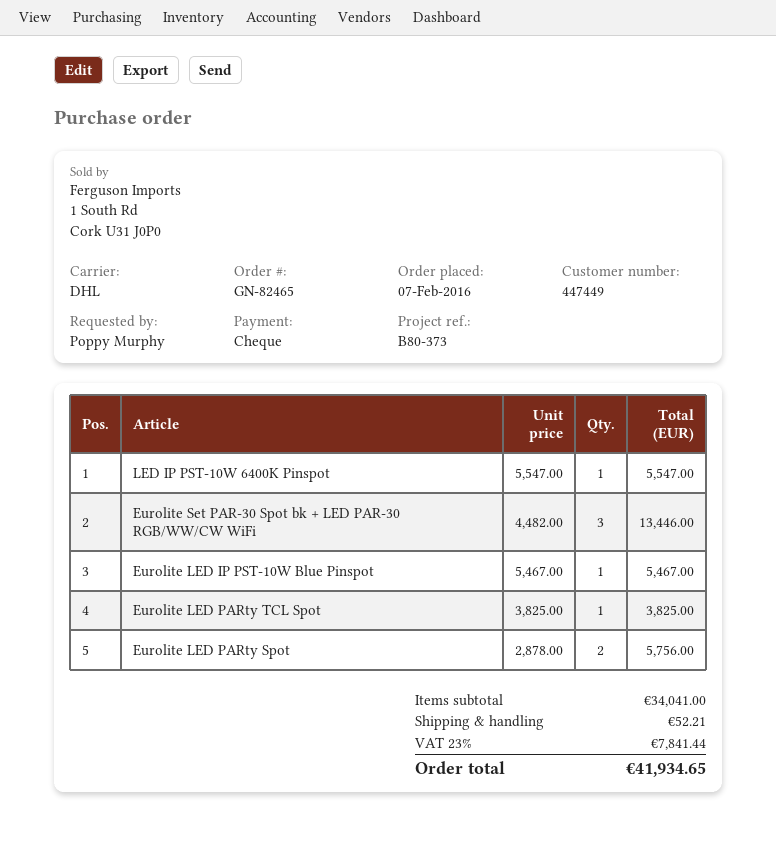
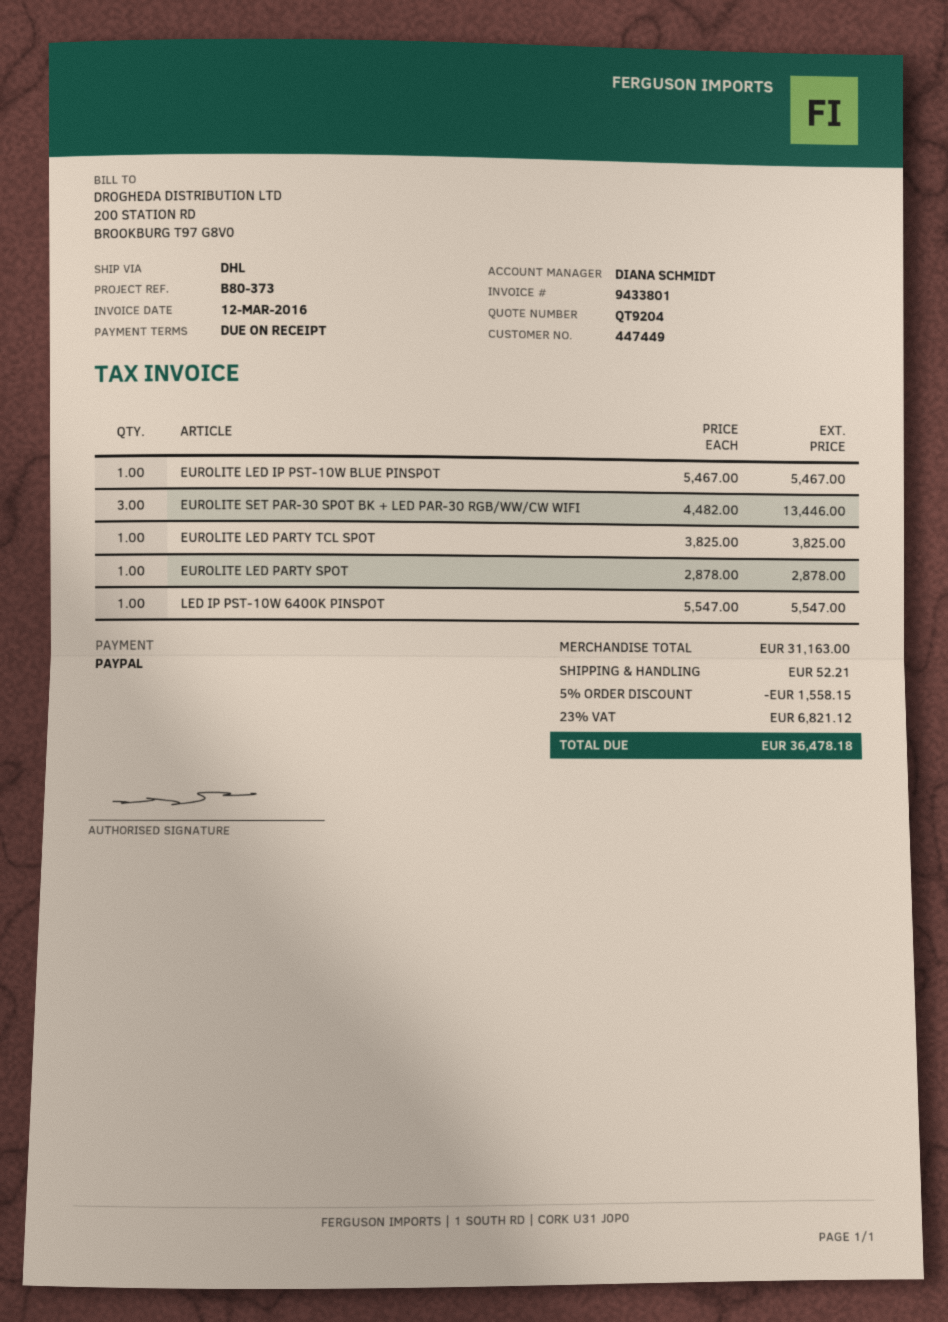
payment method: cheque -> PayPal
Eurolite LED PARty Spot: 2 x 2878.00 = 5756.00 -> 1 x 2878.00 = 2878.00
subtotal: 34041.00 -> 31163.00
discount: none -> 5% = 1558.15
tax: 23% = 7841.44 -> 23% = 6821.12
total: 41934.65 -> 36478.18

